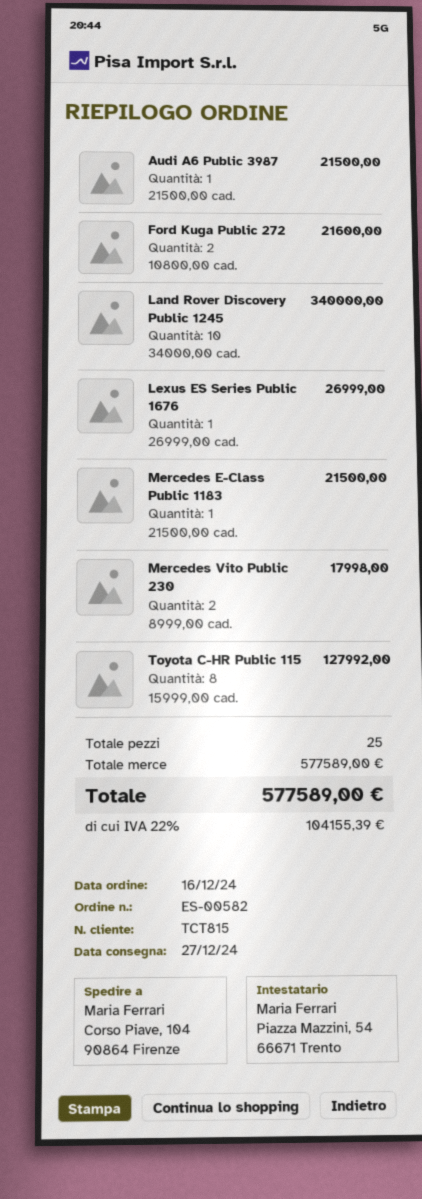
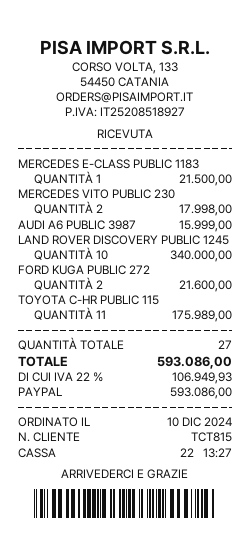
order date: 2024-12-16 -> 2024-12-10
Audi A6 Public 3987: 1 for 21500.00 -> 1 for 15999.00
Lexus ES Series Public 1676: 1 for 26999.00 -> none
Toyota C-HR Public 115: 8 for 127992.00 -> 11 for 175989.00
total quantity: 25 -> 27
tax: 22% = 104155.39 -> 22% = 106949.93
total: 577589.00 -> 593086.00

